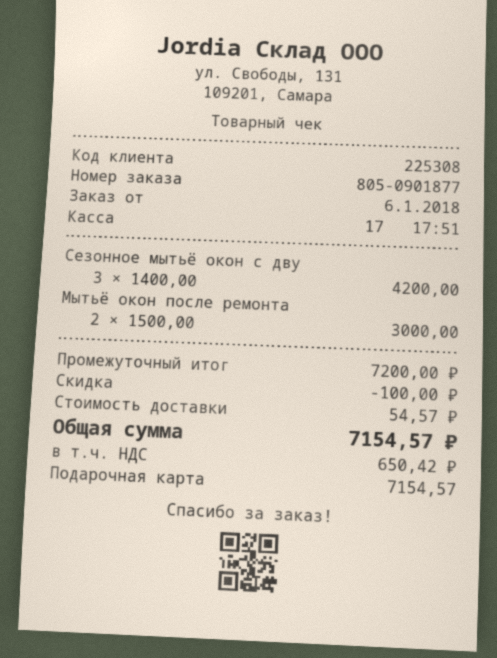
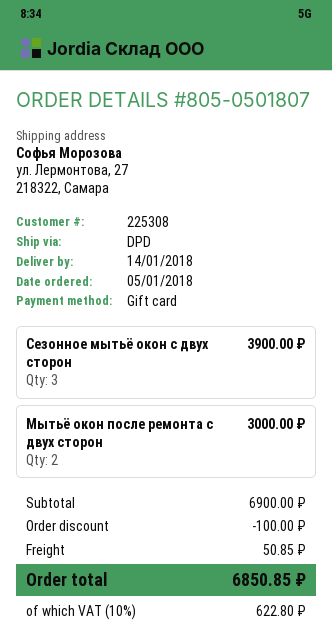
order number: 805-0901877 -> 805-0501807
order date: 2018-01-06 -> 2018-01-05
Сезонное мытьё окон с дву: 3 for 4200.00 -> 3 for 3900.00
subtotal: 7200.00 -> 6900.00
shipping: 54.57 -> 50.85
tax: 650.42 -> 622.80
total: 7154.57 -> 6850.85

